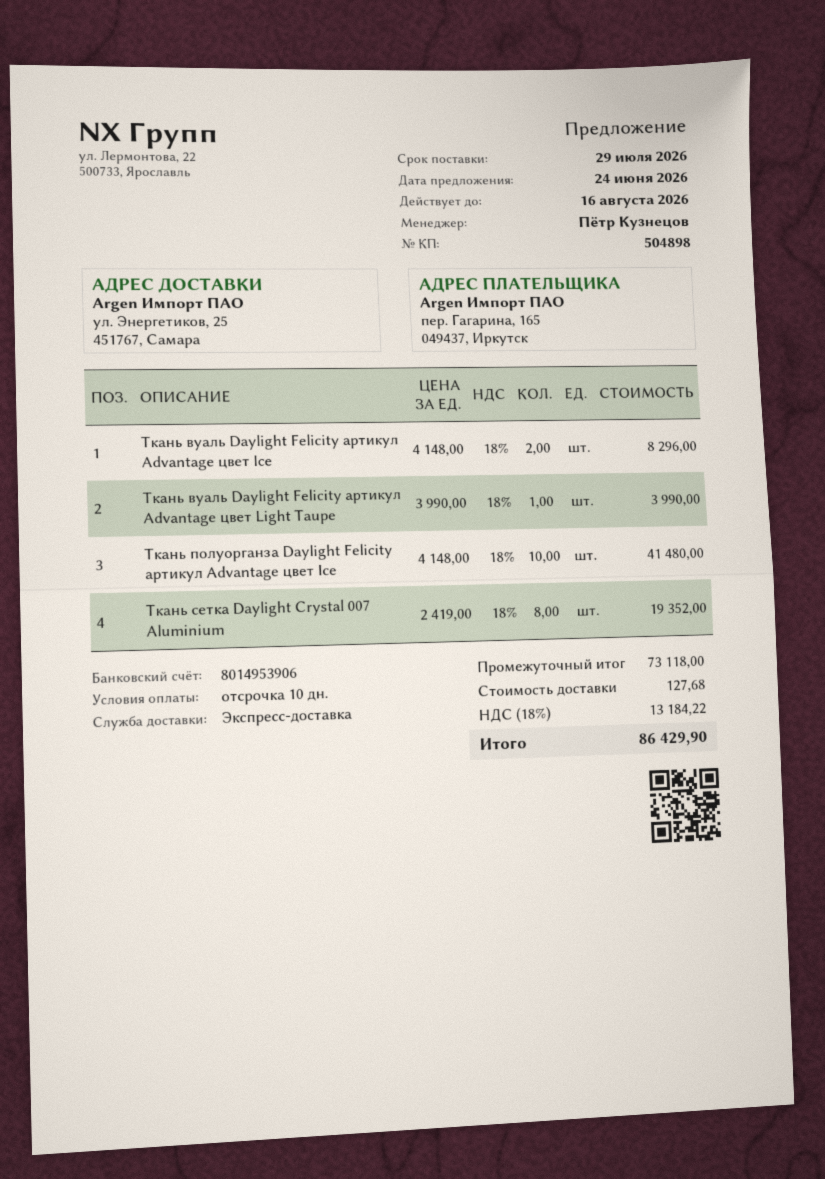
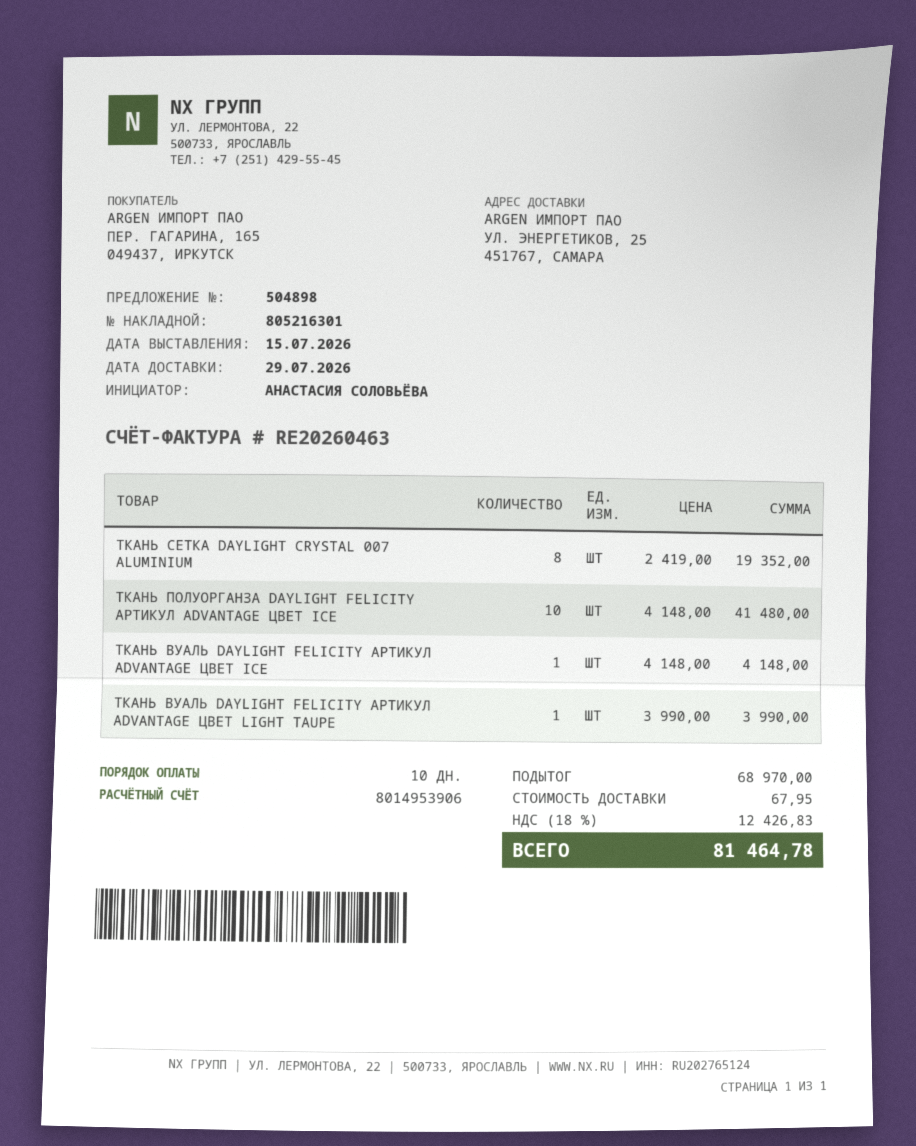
Ткань вуаль Daylight Felicity артикул Advantage цвет Ice: 2 x 4148.00 = 8296.00 -> 1 x 4148.00 = 4148.00
subtotal: 73118.00 -> 68970.00
shipping: 127.68 -> 67.95
tax: 18% = 13184.22 -> 18% = 12426.83
total: 86429.90 -> 81464.78

